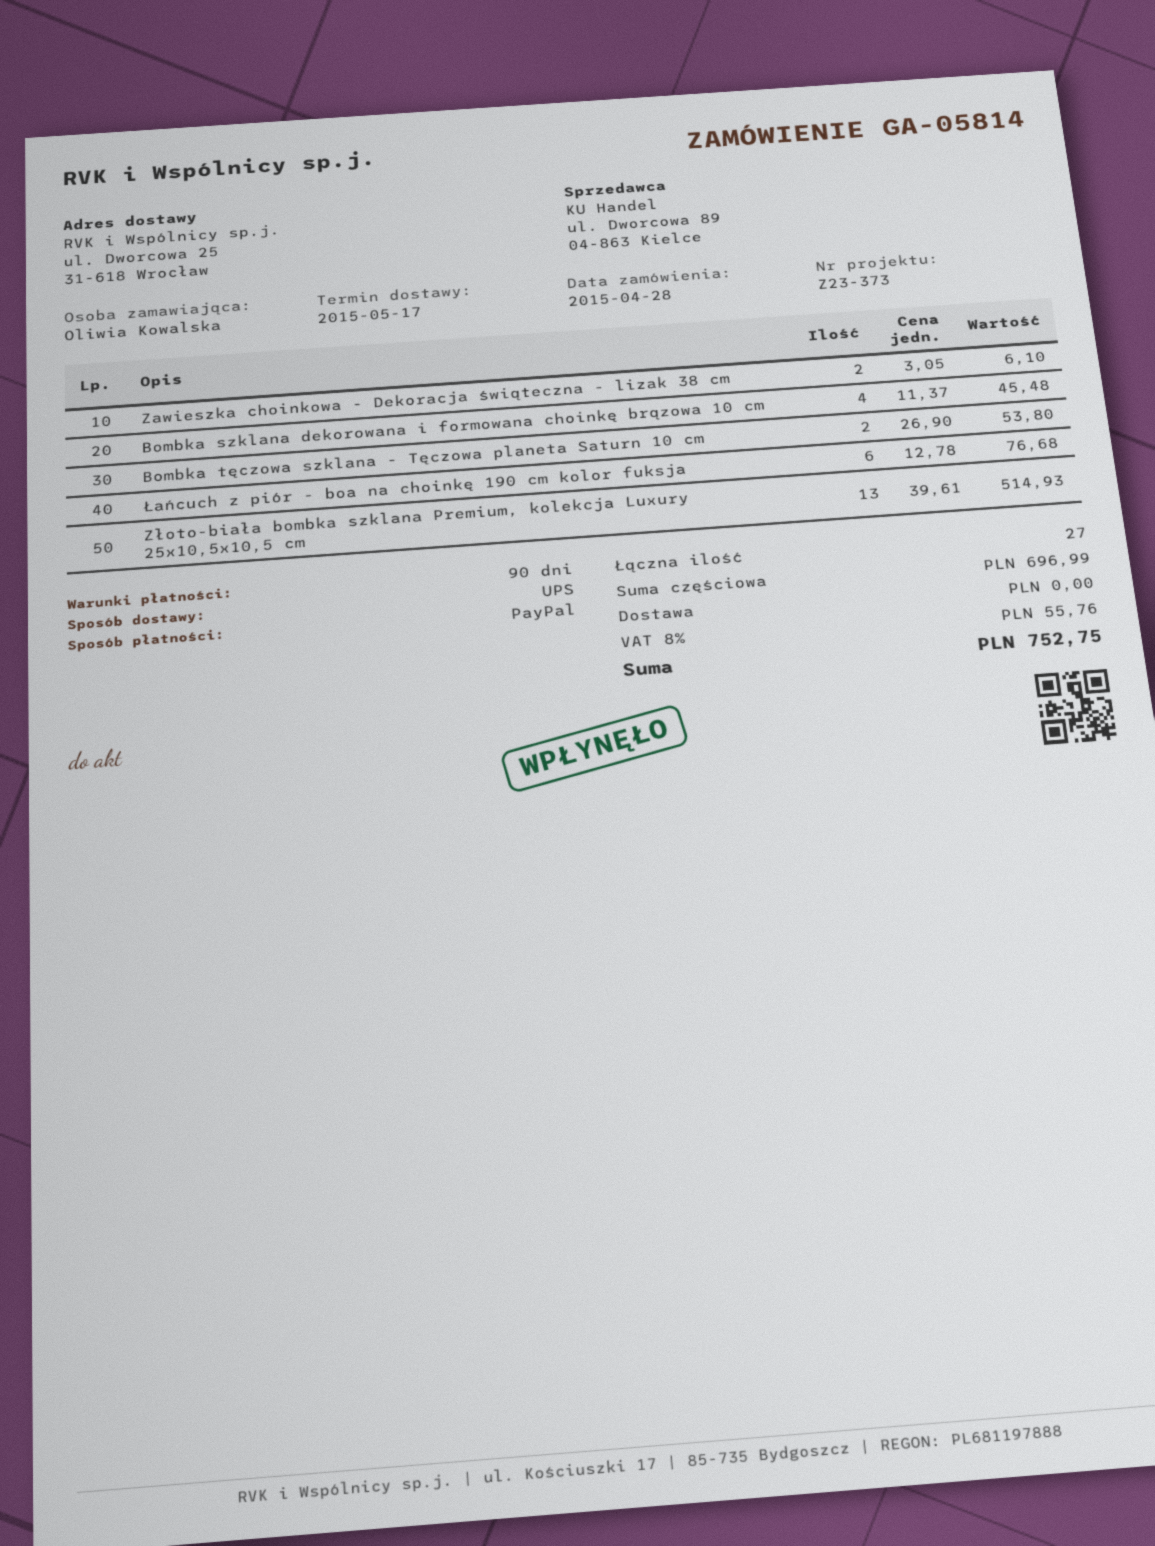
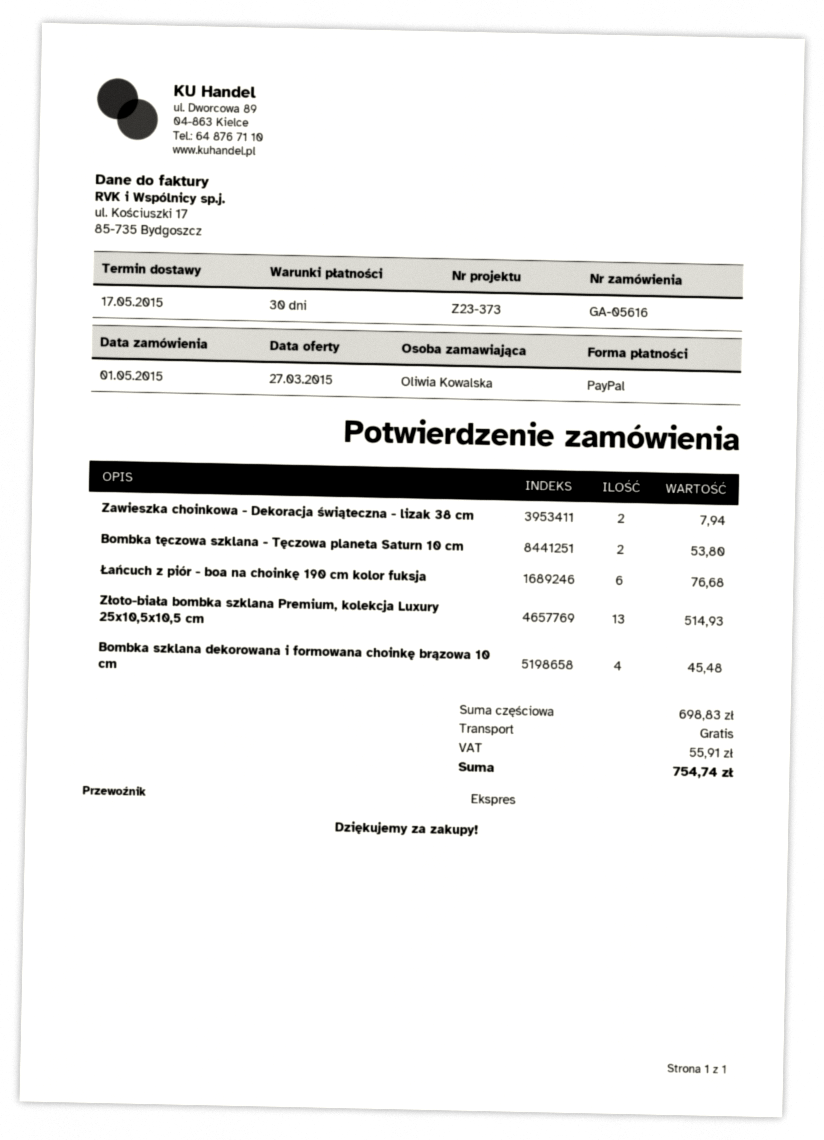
order number: GA-05814 -> GA-05616
order date: 2015-04-28 -> 2015-05-01
payment terms: 90 days -> 30 days
shipping method: UPS -> express
Zawieszka choinkowa - Dekoracja świąteczna - lizak 38 cm: 2 for 6.10 -> 2 for 7.94
subtotal: 696.99 -> 698.83
tax: 55.76 -> 55.91
total: 752.75 -> 754.74

